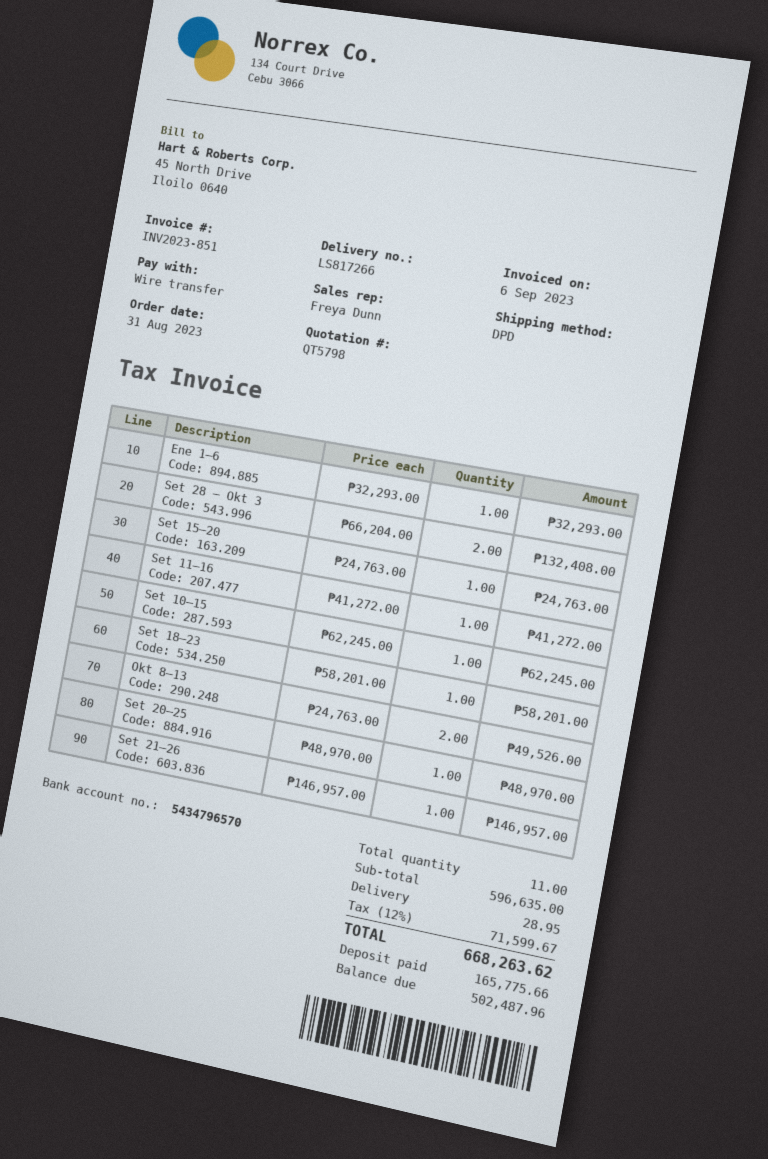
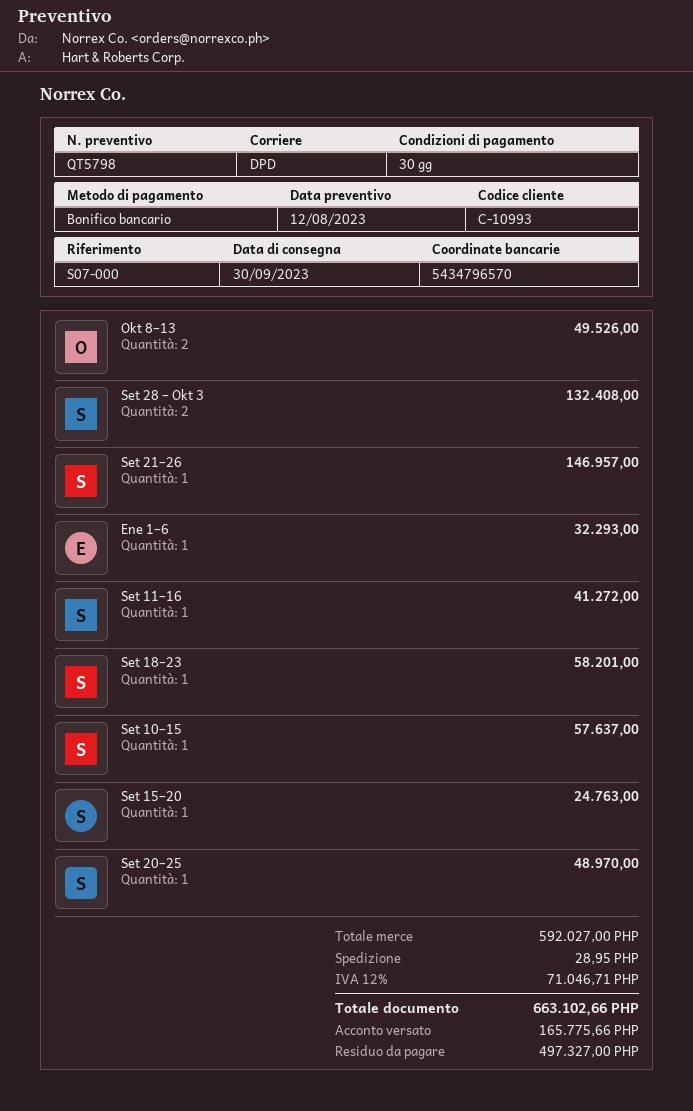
Set 10–15: 1 for 62245.00 -> 1 for 57637.00
subtotal: 596635.00 -> 592027.00
tax: 12% = 71599.67 -> 12% = 71046.71
total: 668263.62 -> 663102.66
balance: 502487.96 -> 497327.00

